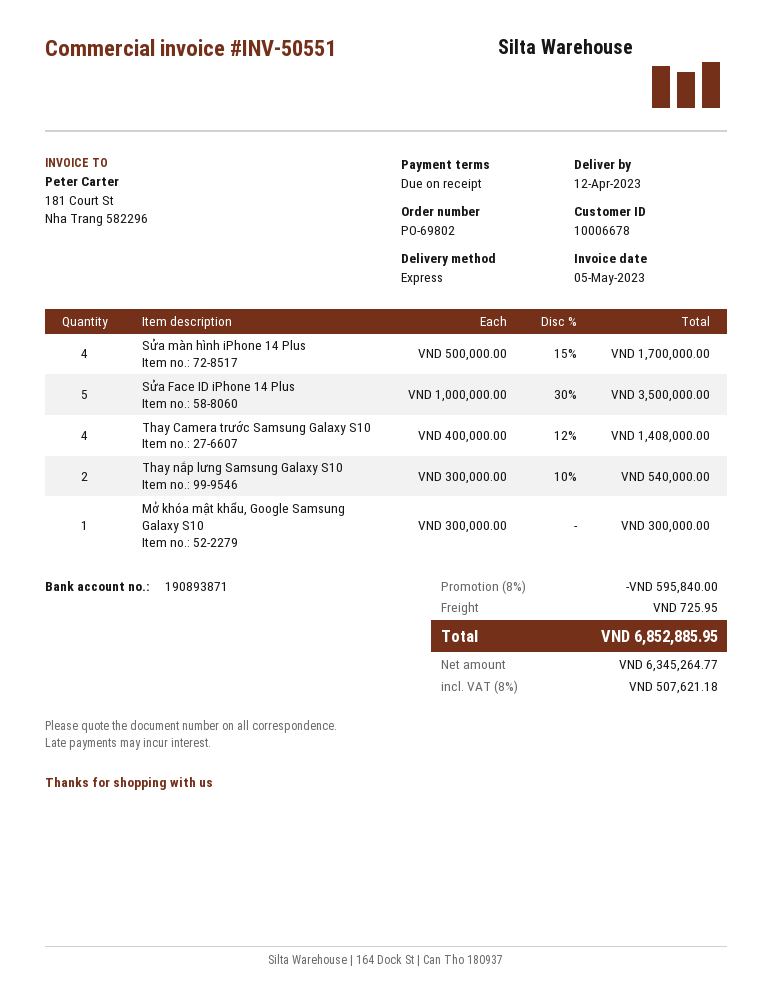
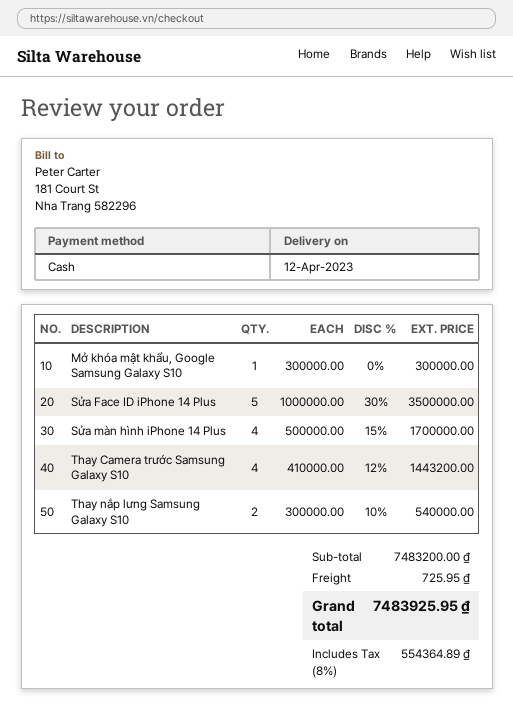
Thay Camera trước Samsung Galaxy S10: 4 x 400000.00 - 12% = 1408000.00 -> 4 x 410000.00 - 12% = 1443200.00
discount: 8% = 595840.00 -> none
tax: 8% = 507621.18 -> 8% = 554364.89
total: 6852885.95 -> 7483925.95

